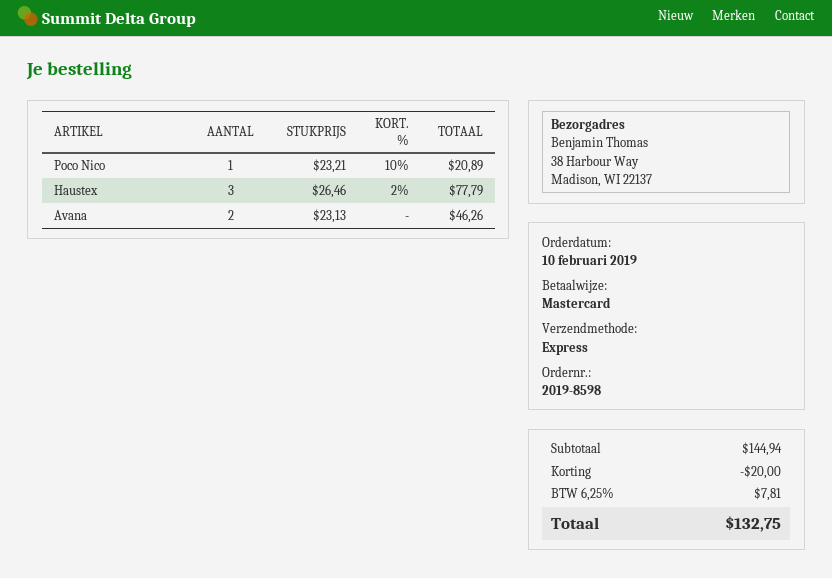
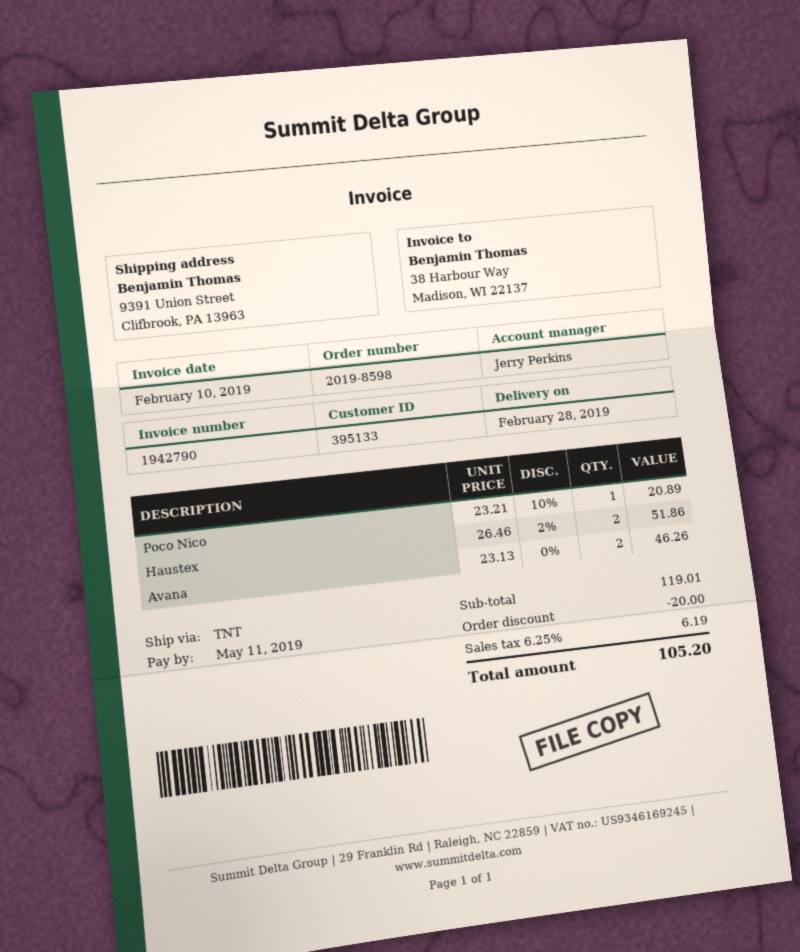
shipping method: express -> TNT
ship to: 38 Harbour Way, Madison, WI 22137 -> 9391 Union Street, Clifbrook, PA 13963
Haustex: 3 x 26.46 - 2% = 77.79 -> 2 x 26.46 - 2% = 51.86
subtotal: 144.94 -> 119.01
tax: 6.25% = 7.81 -> 6.25% = 6.19
total: 132.75 -> 105.20

